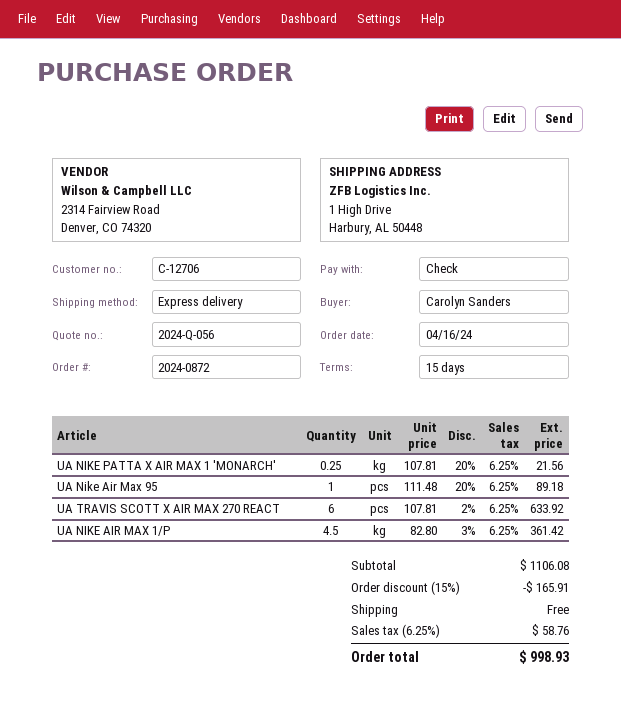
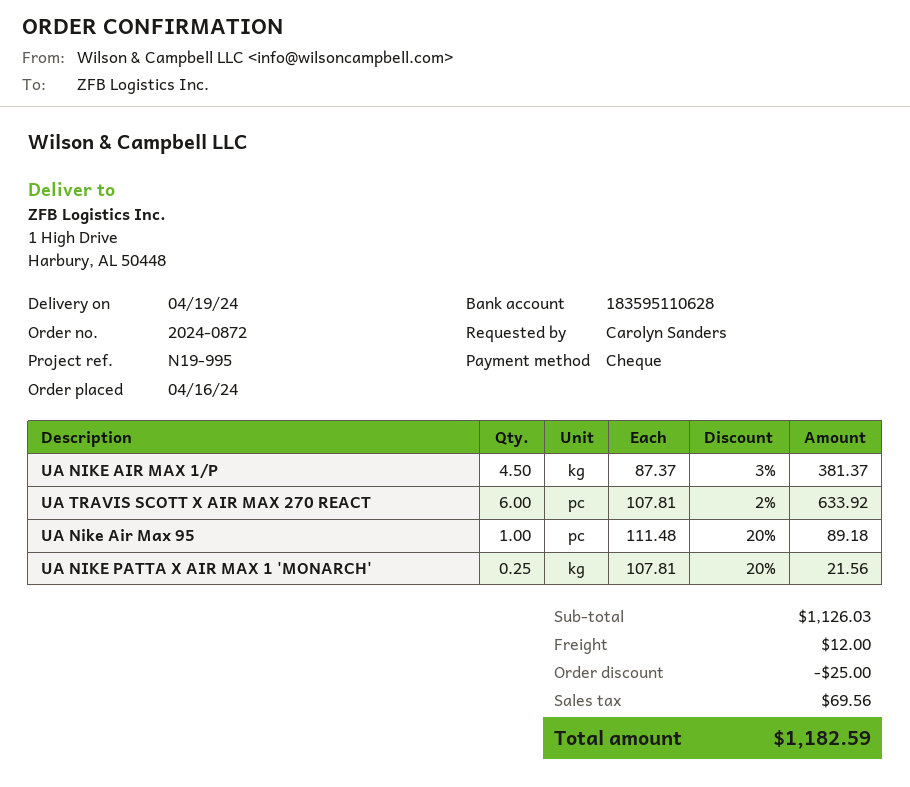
UA NIKE AIR MAX 1/P: 4.5 x 82.80 - 3% = 361.42 -> 4.5 x 87.37 - 3% = 381.37
subtotal: 1106.08 -> 1126.03
discount: 165.91 -> 25.00
shipping: 0.00 -> 12.00
tax: 58.76 -> 69.56
total: 998.93 -> 1182.59

